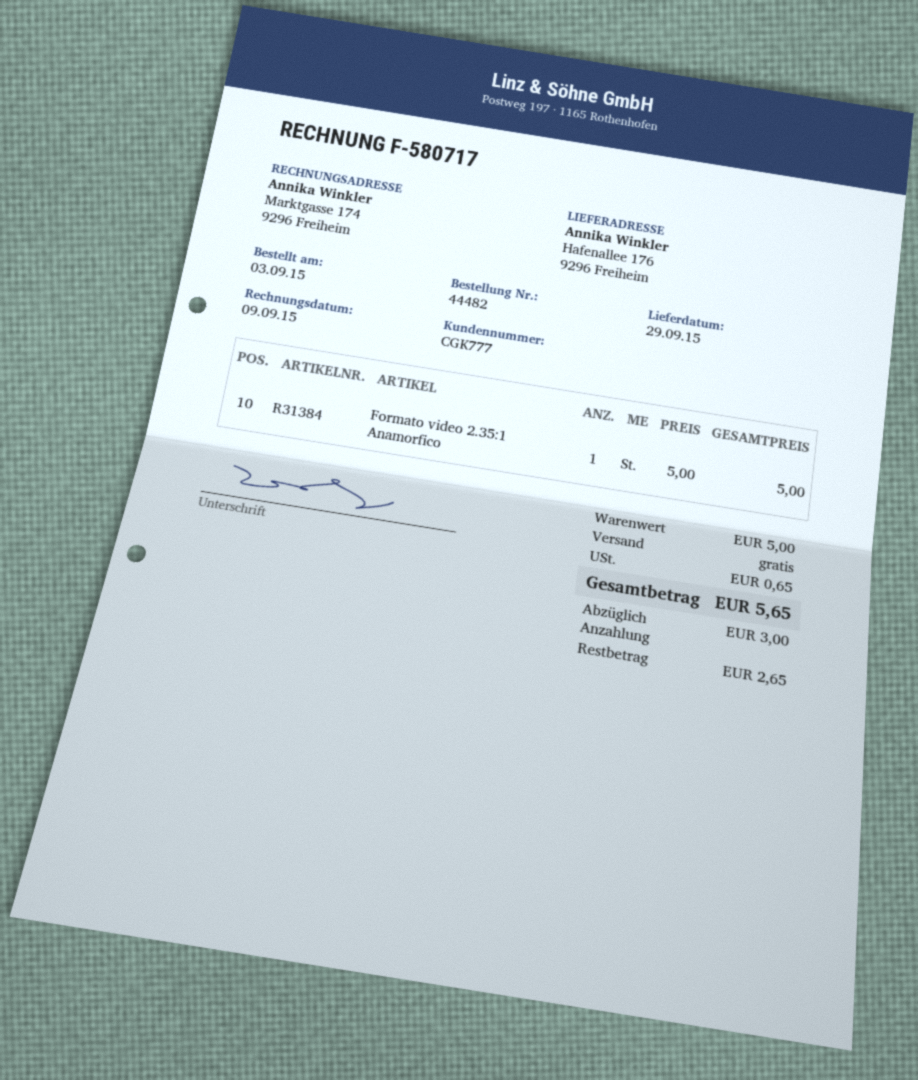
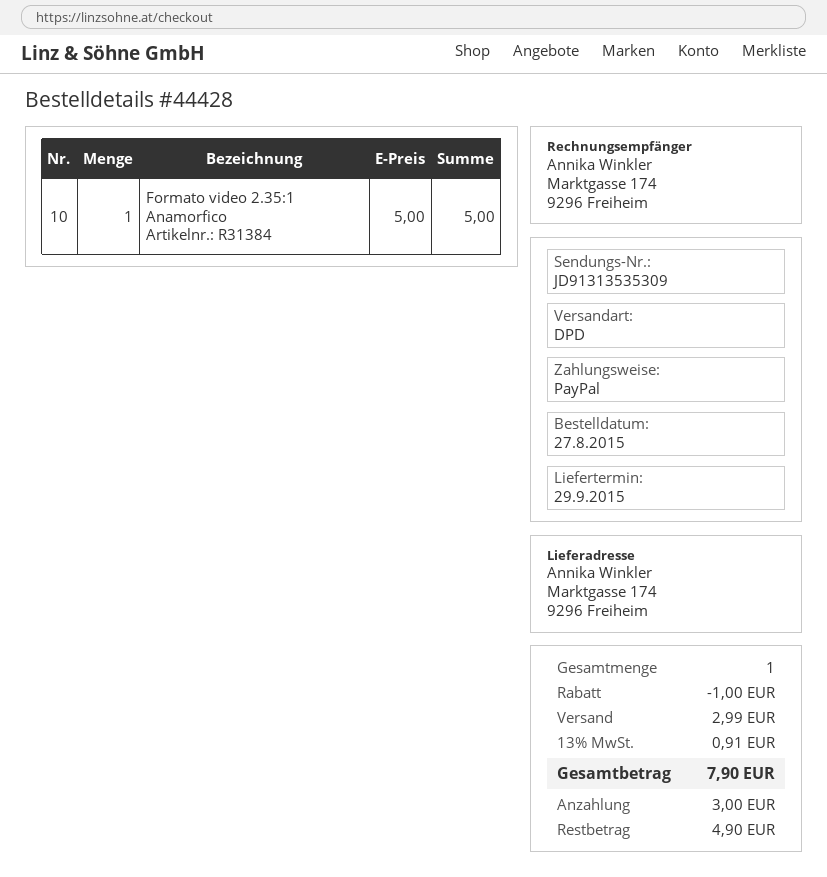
order number: 44482 -> 44428
order date: 2015-09-03 -> 2015-08-27
ship to: Hafenallee 176, 9296 Freiheim -> Marktgasse 174, 9296 Freiheim
discount: none -> 1.00
shipping: 0.00 -> 2.99
tax: 0.65 -> 0.91
total: 5.65 -> 7.90
balance: 2.65 -> 4.90

